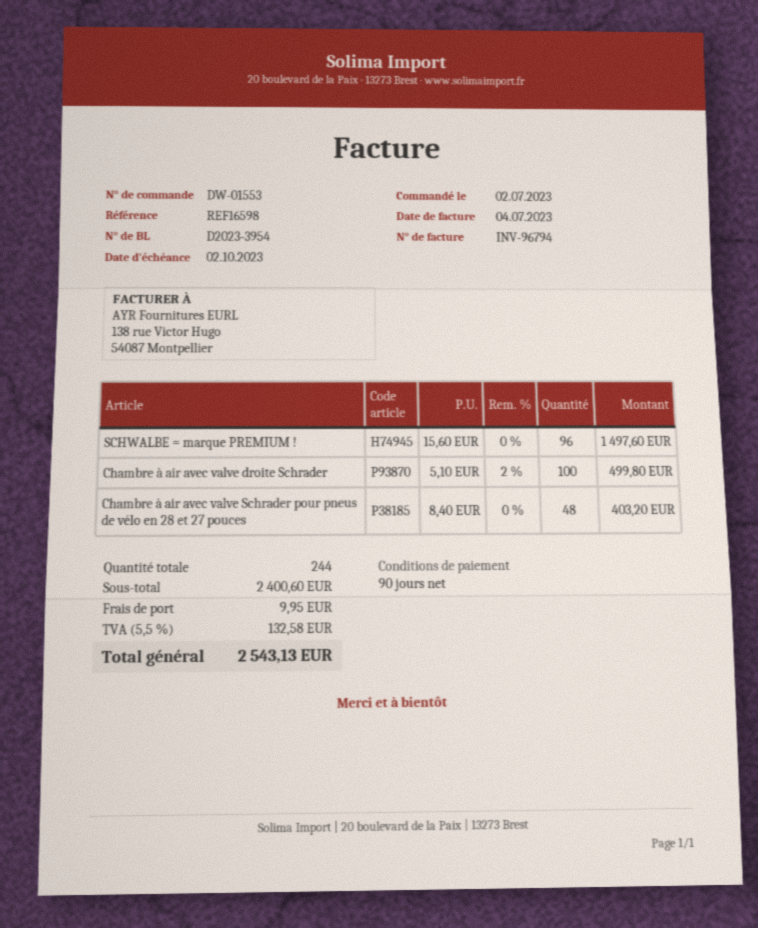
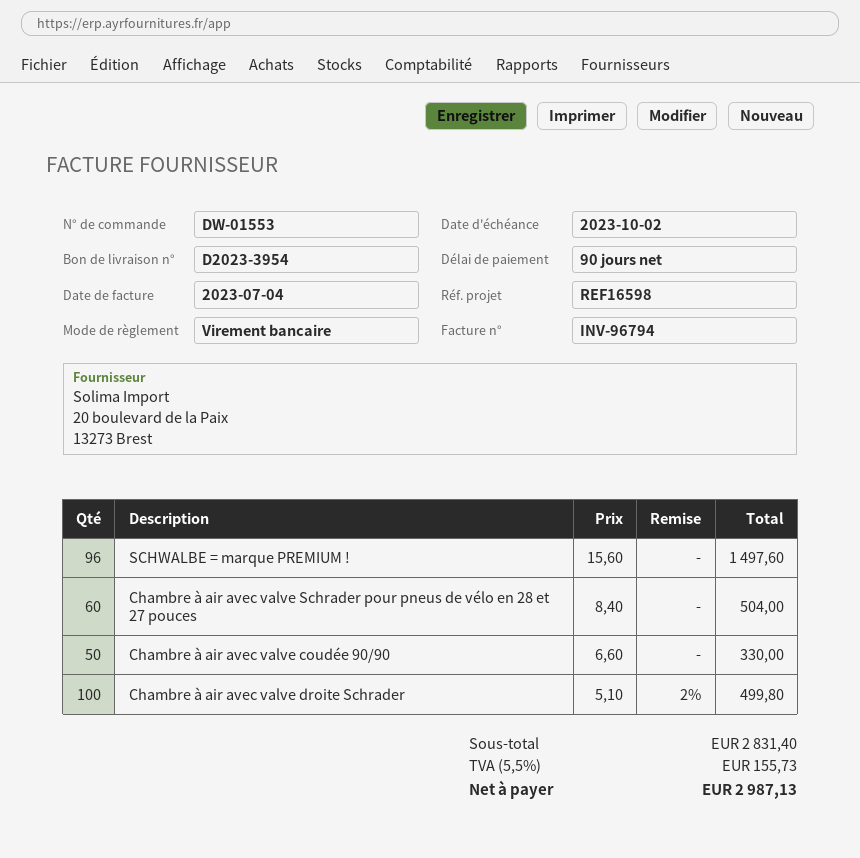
Chambre à air avec valve Schrader pour pneus de vélo en 28 et 27 pouces: 48 x 8.40 = 403.20 -> 60 x 8.40 = 504.00
Chambre à air avec valve coudée 90/90: none -> 50 x 6.60 = 330.00
subtotal: 2400.60 -> 2831.40
shipping: 9.95 -> none
tax: 5.5% = 132.58 -> 5.5% = 155.73
total: 2543.13 -> 2987.13

